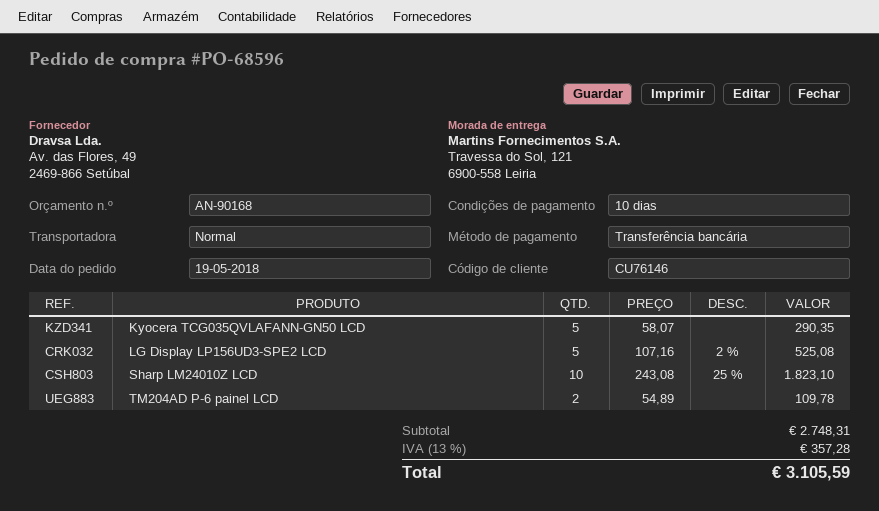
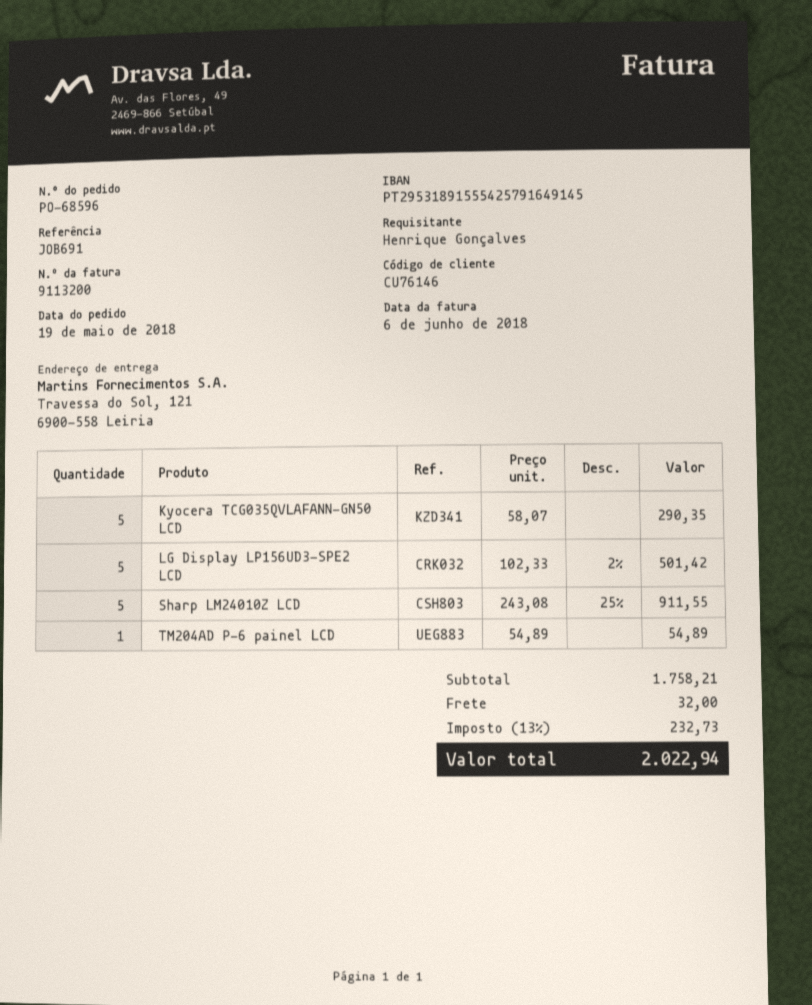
LG Display LP156UD3-SPE2 LCD: 5 x 107.16 - 2% = 525.08 -> 5 x 102.33 - 2% = 501.42
Sharp LM24010Z LCD: 10 x 243.08 - 25% = 1823.10 -> 5 x 243.08 - 25% = 911.55
TM204AD P-6 painel LCD: 2 x 54.89 = 109.78 -> 1 x 54.89 = 54.89
subtotal: 2748.31 -> 1758.21
shipping: none -> 32.00
tax: 13% = 357.28 -> 13% = 232.73
total: 3105.59 -> 2022.94

